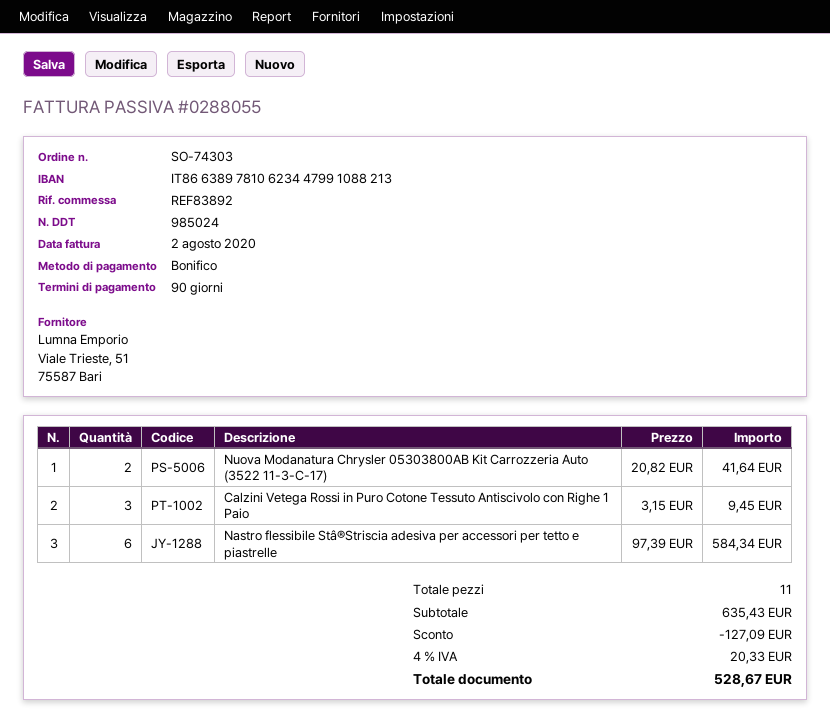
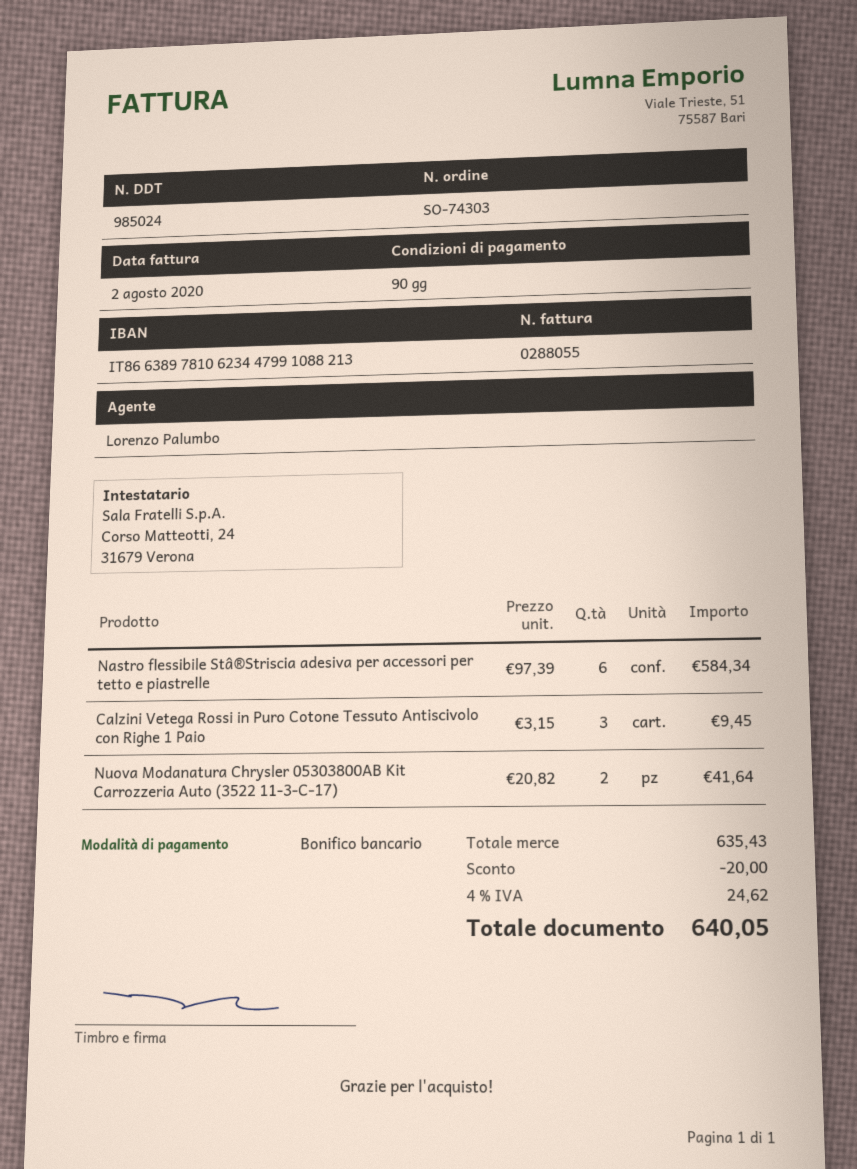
discount: 127.09 -> 20.00
tax: 4% = 20.33 -> 4% = 24.62
total: 528.67 -> 640.05

